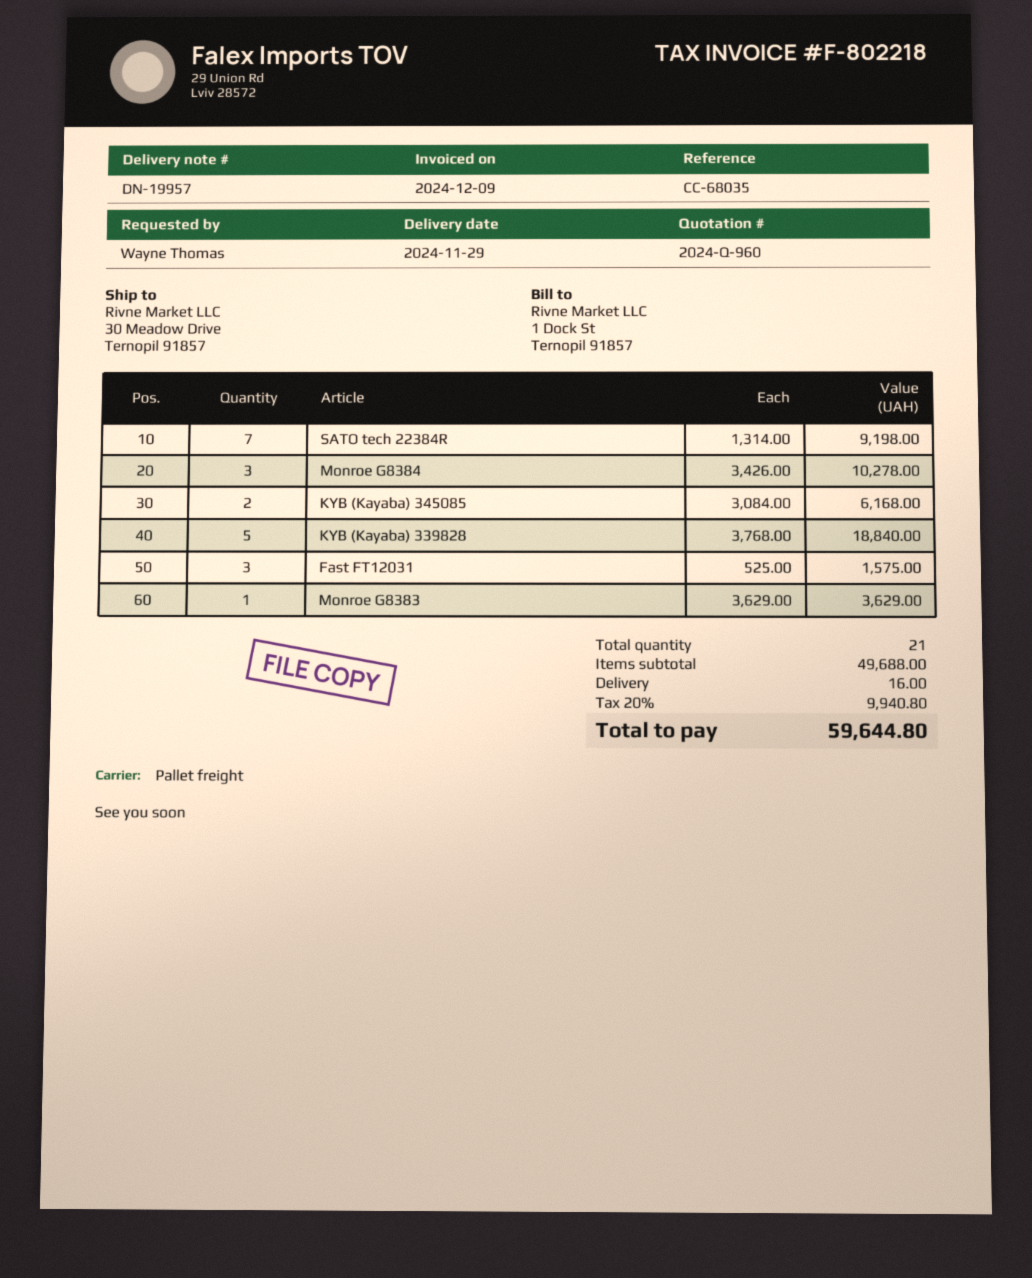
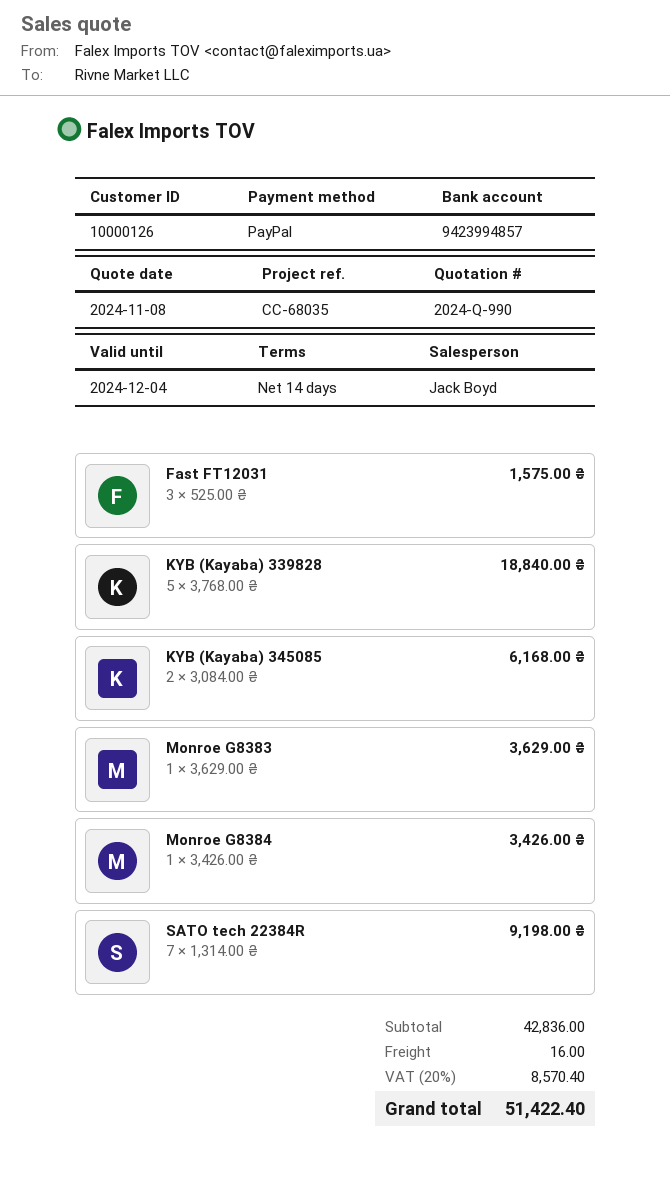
quote number: 2024-Q-960 -> 2024-Q-990
Monroe G8384: 3 x 3426.00 = 10278.00 -> 1 x 3426.00 = 3426.00
subtotal: 49688.00 -> 42836.00
tax: 20% = 9940.80 -> 20% = 8570.40
total: 59644.80 -> 51422.40

